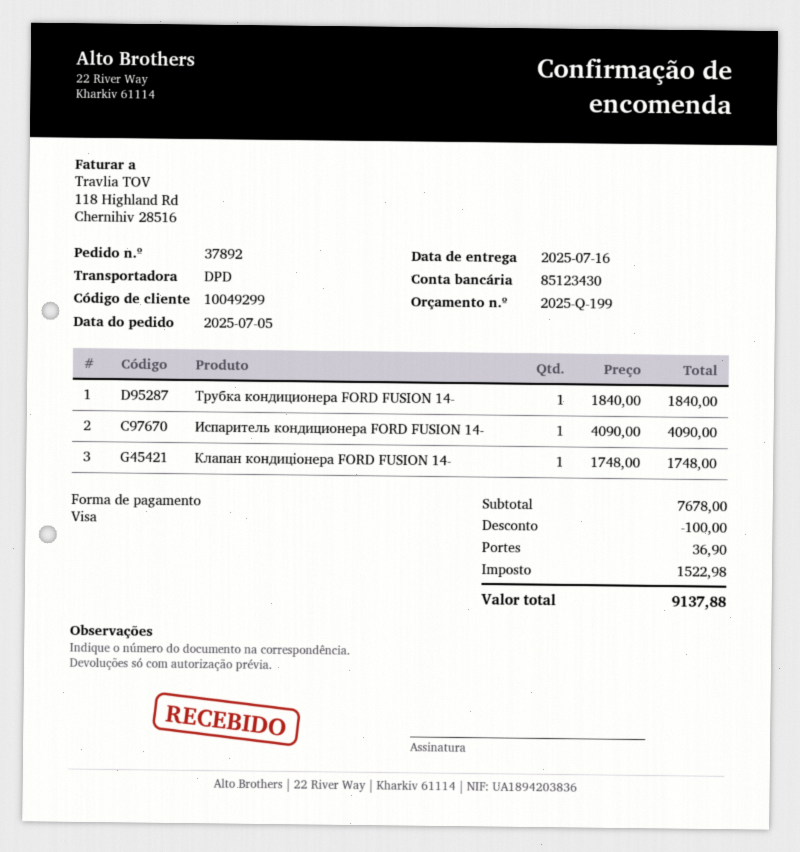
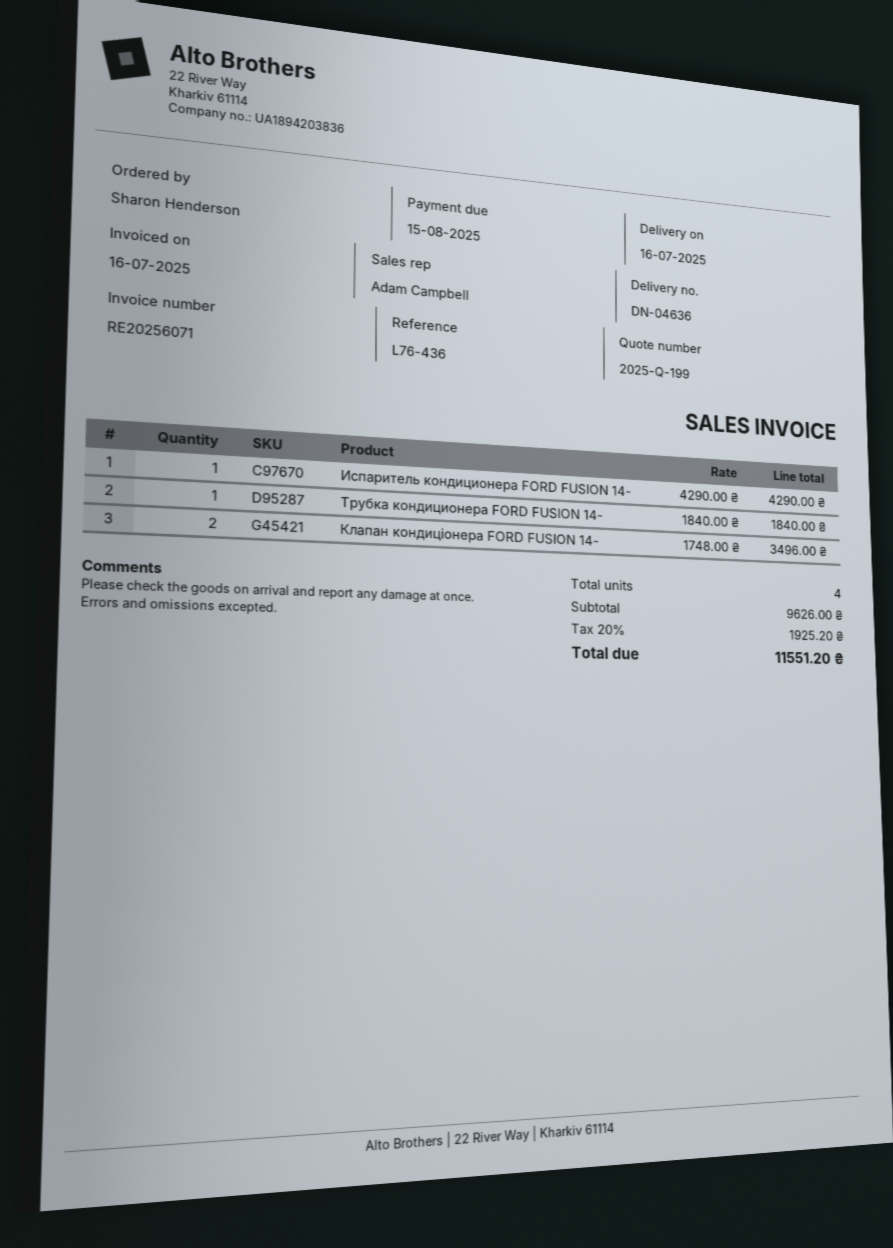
Испаритель кондиционера FORD FUSION 14-: 1 x 4090.00 = 4090.00 -> 1 x 4290.00 = 4290.00
Клапан кондиціонера FORD FUSION 14-: 1 x 1748.00 = 1748.00 -> 2 x 1748.00 = 3496.00
subtotal: 7678.00 -> 9626.00
discount: 100.00 -> none
shipping: 36.90 -> none
tax: 1522.98 -> 1925.20
total: 9137.88 -> 11551.20

